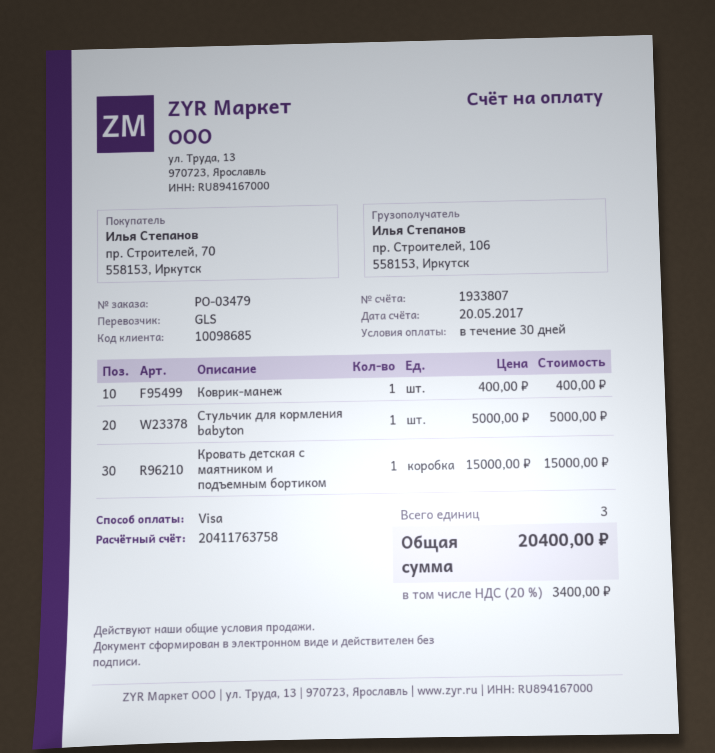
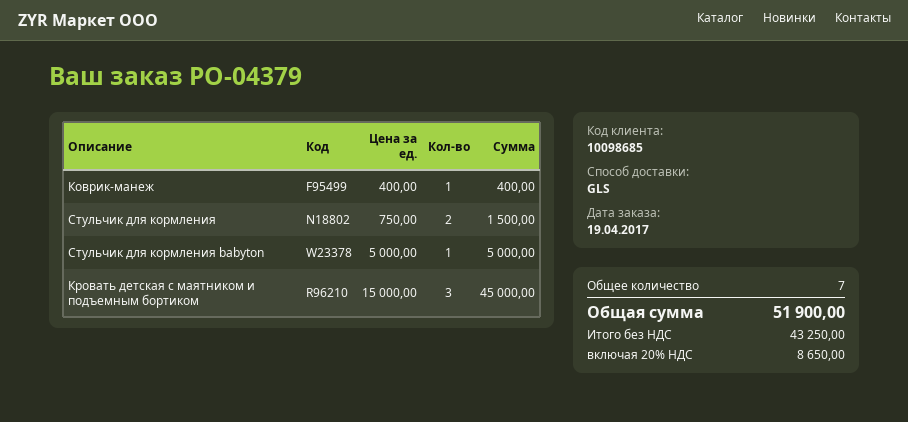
order number: PO-03479 -> PO-04379
Кровать детская с маятником и подъемным бортиком: 1 x 15000.00 = 15000.00 -> 3 x 15000.00 = 45000.00
Стульчик для кормления: none -> 2 x 750.00 = 1500.00
total quantity: 3 -> 7
tax: 20% = 3400.00 -> 20% = 8650.00
total: 20400.00 -> 51900.00

